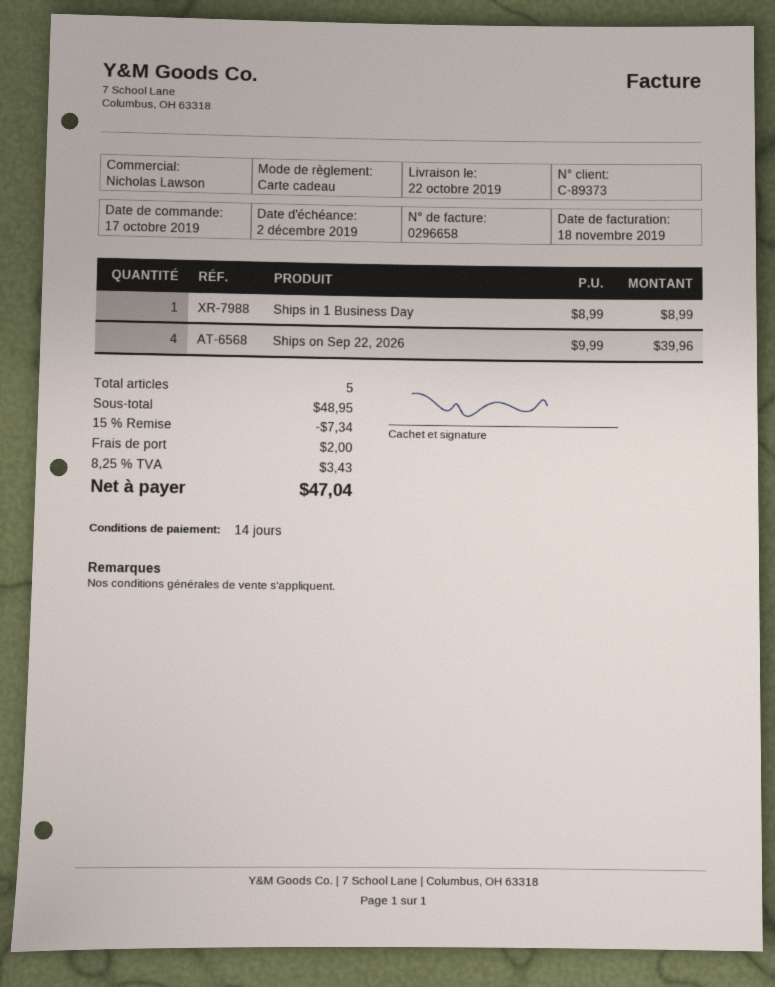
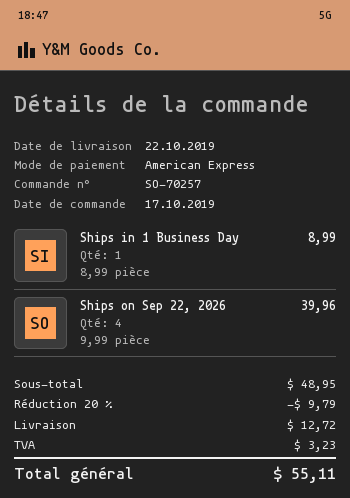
payment method: gift card -> American Express
discount: 15% = 7.34 -> 20% = 9.79
shipping: 2.00 -> 12.72
tax: 3.43 -> 3.23
total: 47.04 -> 55.11

